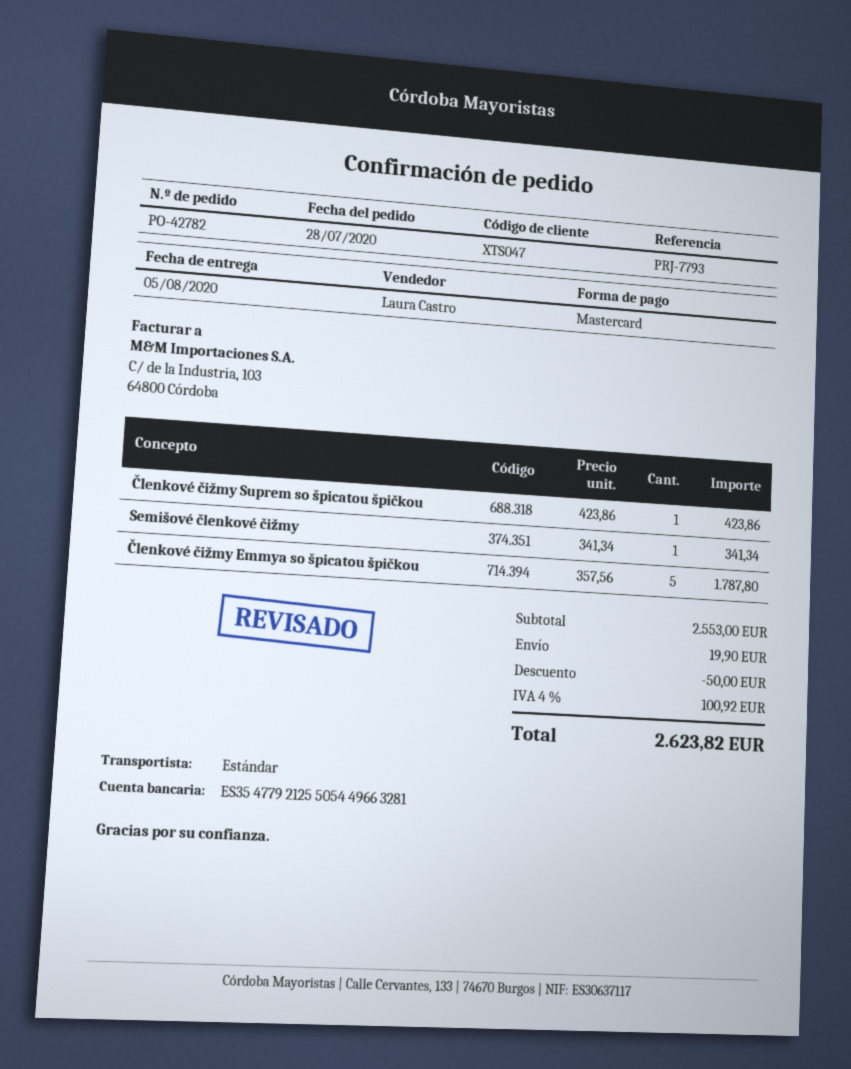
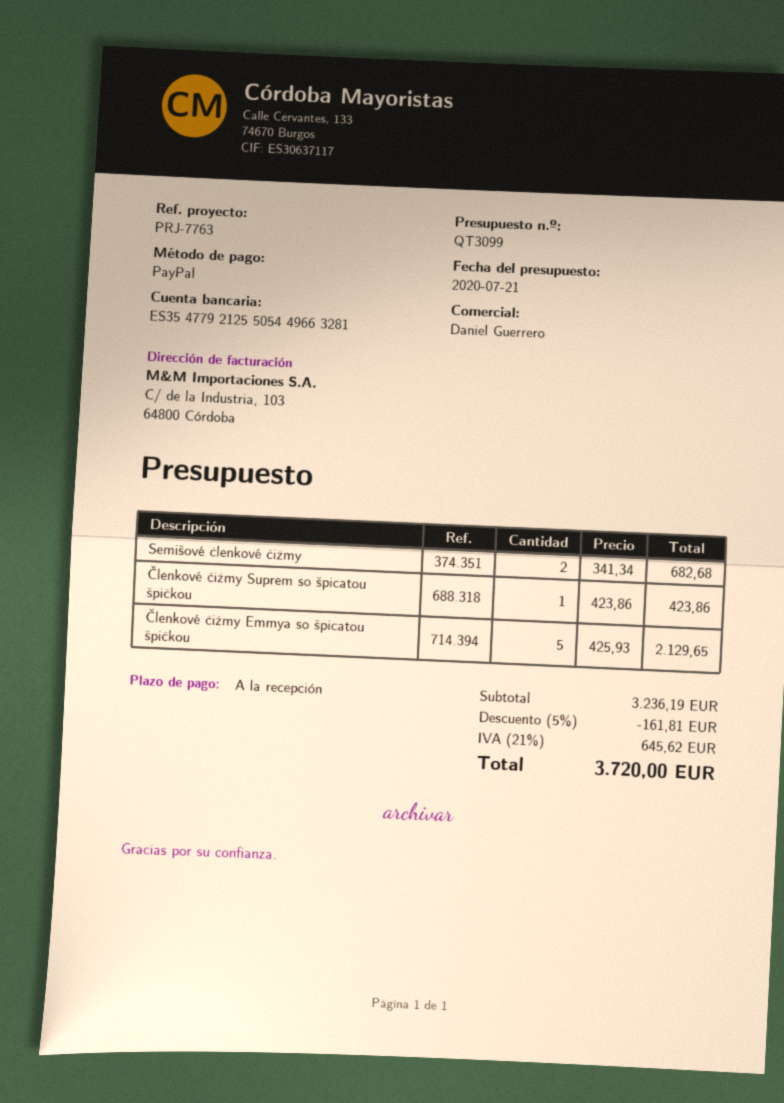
reference: PRJ-7793 -> PRJ-7763
sales rep: Laura Castro -> Daniel Guerrero
payment method: Mastercard -> PayPal
Semišové členkové čižmy: 1 x 341.34 = 341.34 -> 2 x 341.34 = 682.68
Členkové čižmy Emmya so špicatou špičkou: 5 x 357.56 = 1787.80 -> 5 x 425.93 = 2129.65
subtotal: 2553.00 -> 3236.19
discount: 50.00 -> 161.81
shipping: 19.90 -> none
tax: 4% = 100.92 -> 21% = 645.62
total: 2623.82 -> 3720.00

